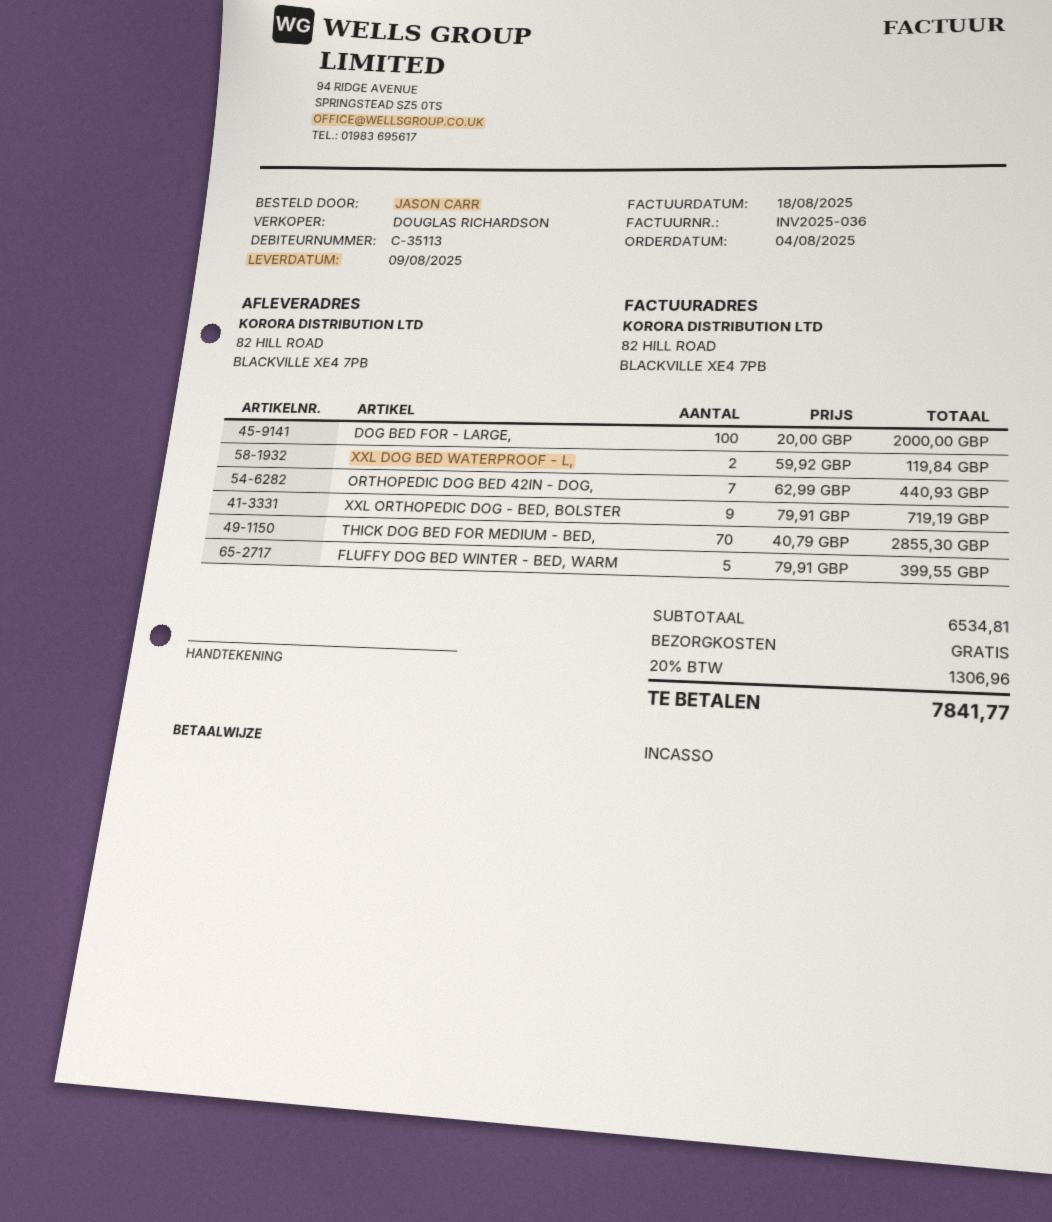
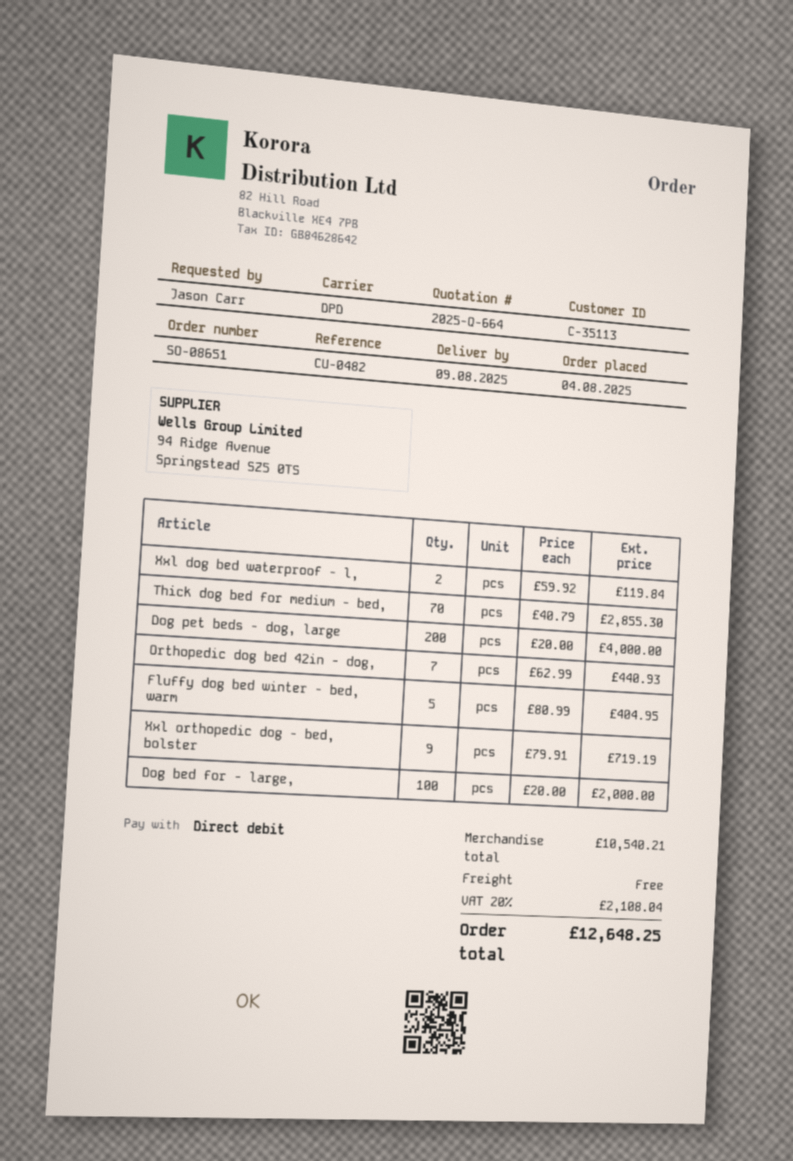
FLUFFY DOG BED WINTER - BED, WARM: 5 x 79.91 = 399.55 -> 5 x 80.99 = 404.95
Dog pet beds - dog, large: none -> 200 x 20.00 = 4000.00
subtotal: 6534.81 -> 10540.21
tax: 20% = 1306.96 -> 20% = 2108.04
total: 7841.77 -> 12648.25

